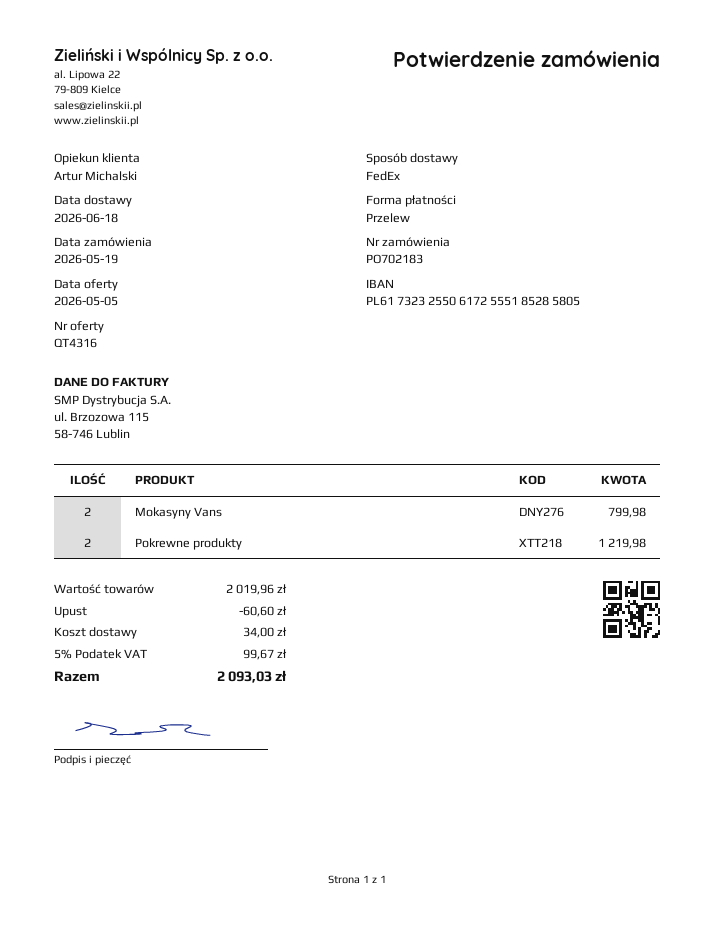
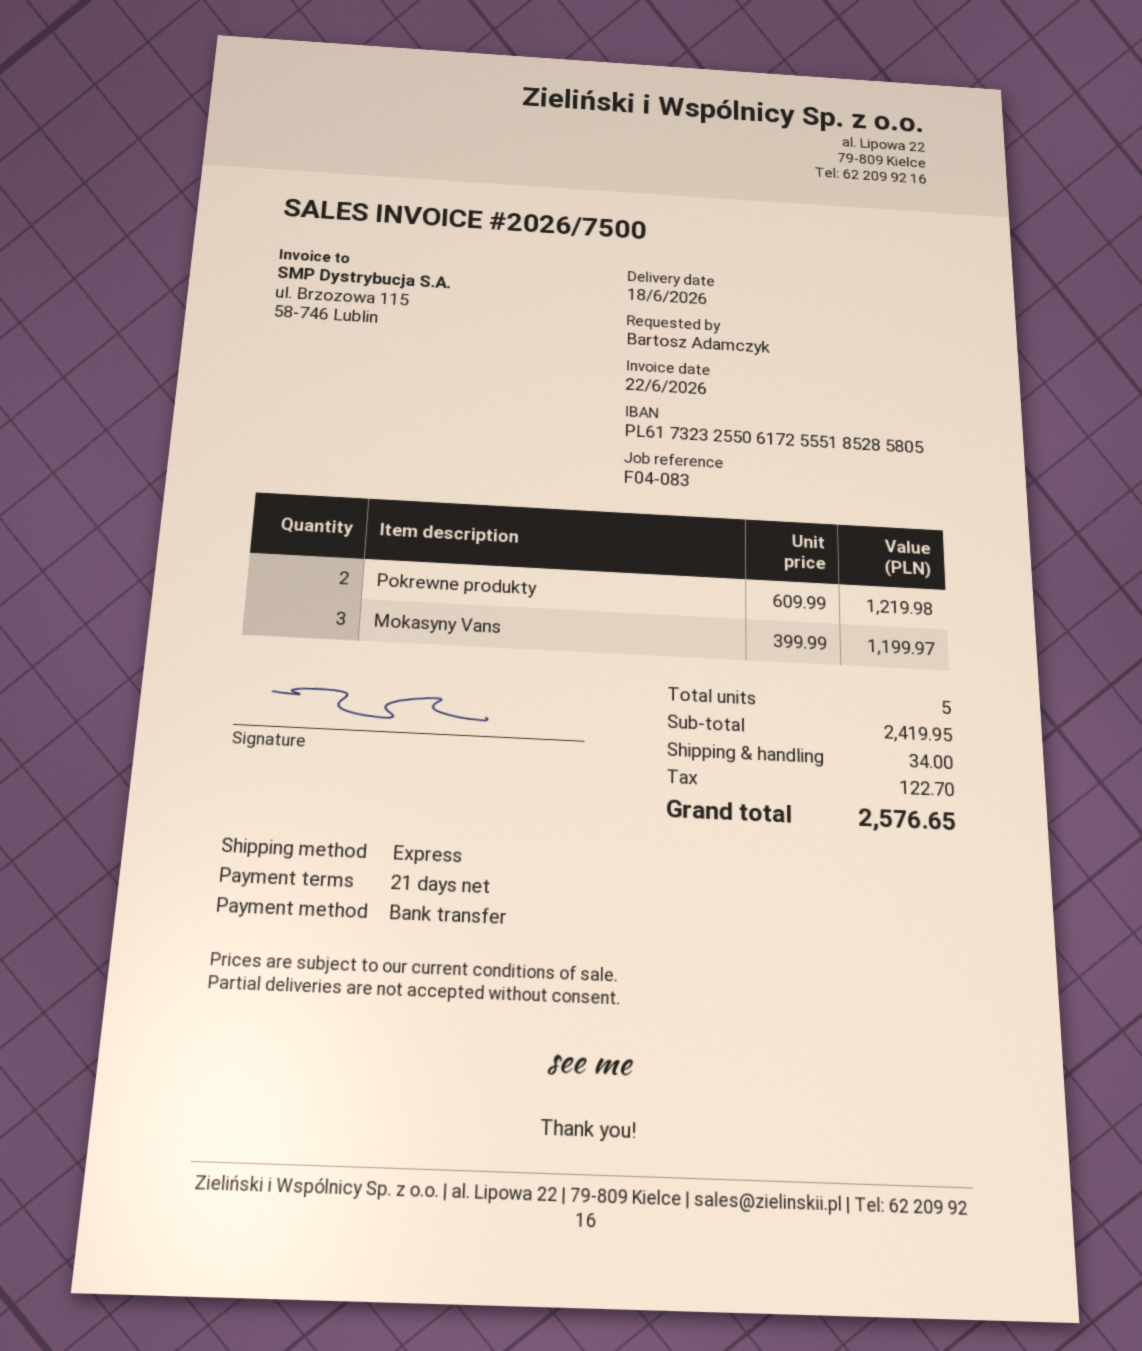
shipping method: FedEx -> express
Mokasyny Vans: 2 for 799.98 -> 3 for 1199.97
subtotal: 2019.96 -> 2419.95
discount: 60.60 -> none
tax: 99.67 -> 122.70
total: 2093.03 -> 2576.65

